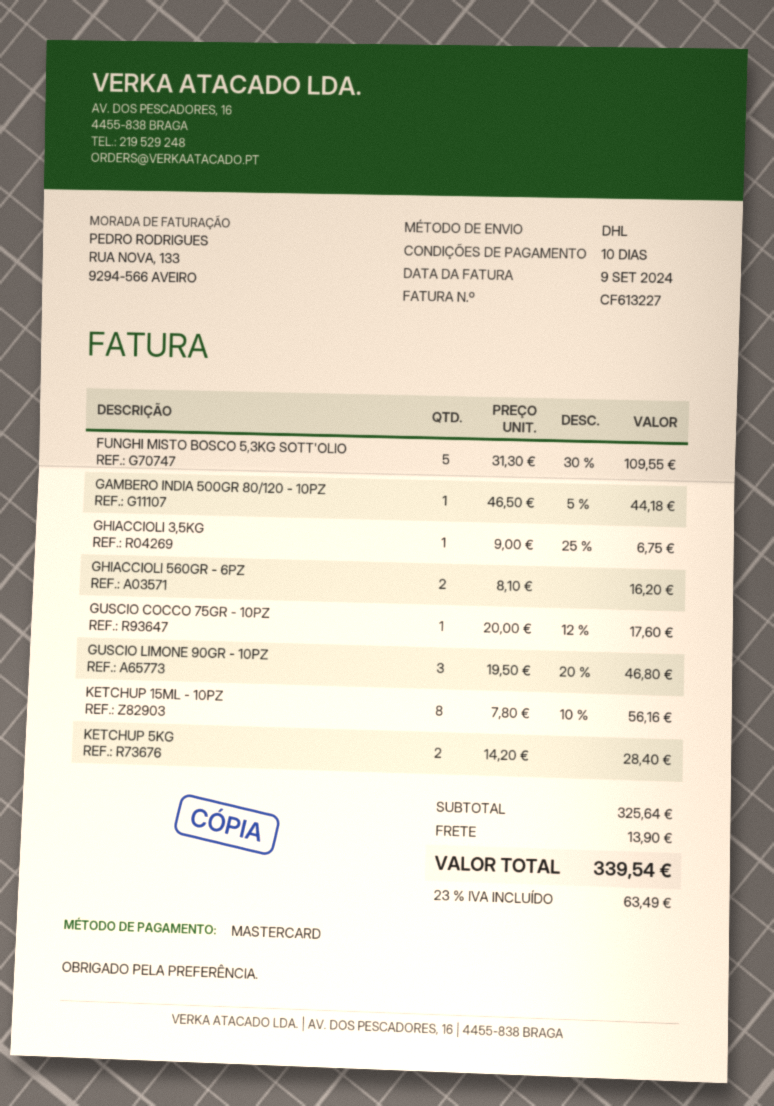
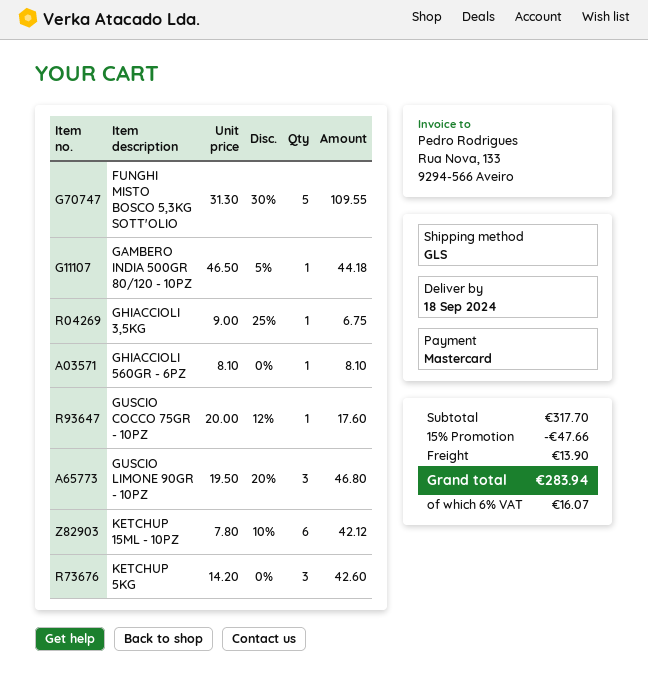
shipping method: DHL -> GLS
GHIACCIOLI 560GR - 6PZ: 2 x 8.10 = 16.20 -> 1 x 8.10 = 8.10
KETCHUP 15ML - 10PZ: 8 x 7.80 - 10% = 56.16 -> 6 x 7.80 - 10% = 42.12
KETCHUP 5KG: 2 x 14.20 = 28.40 -> 3 x 14.20 = 42.60
subtotal: 325.64 -> 317.70
discount: none -> 15% = 47.66
tax: 23% = 63.49 -> 6% = 16.07
total: 339.54 -> 283.94

